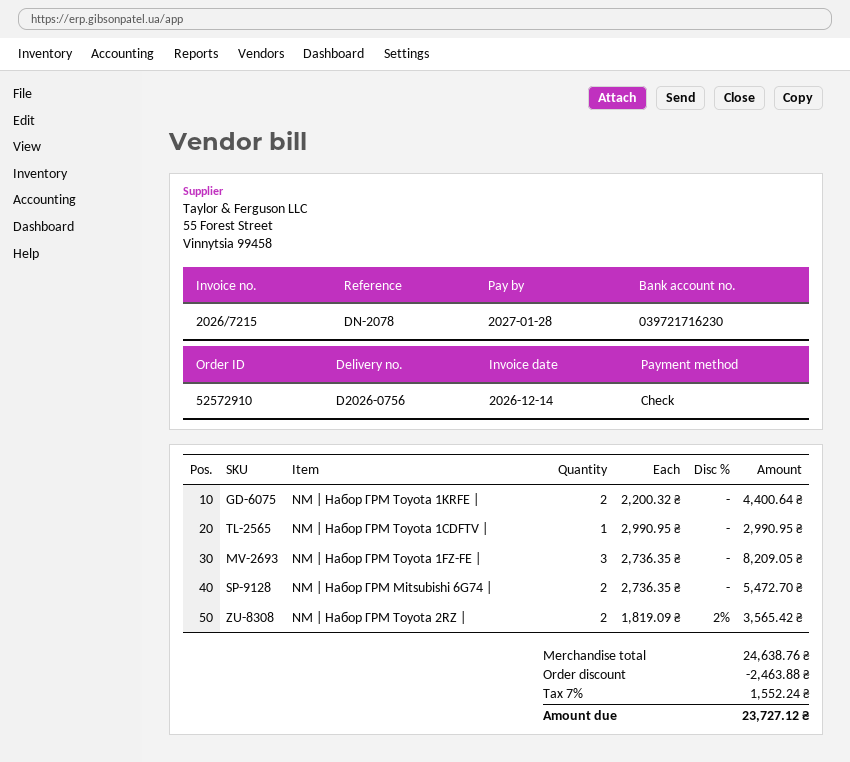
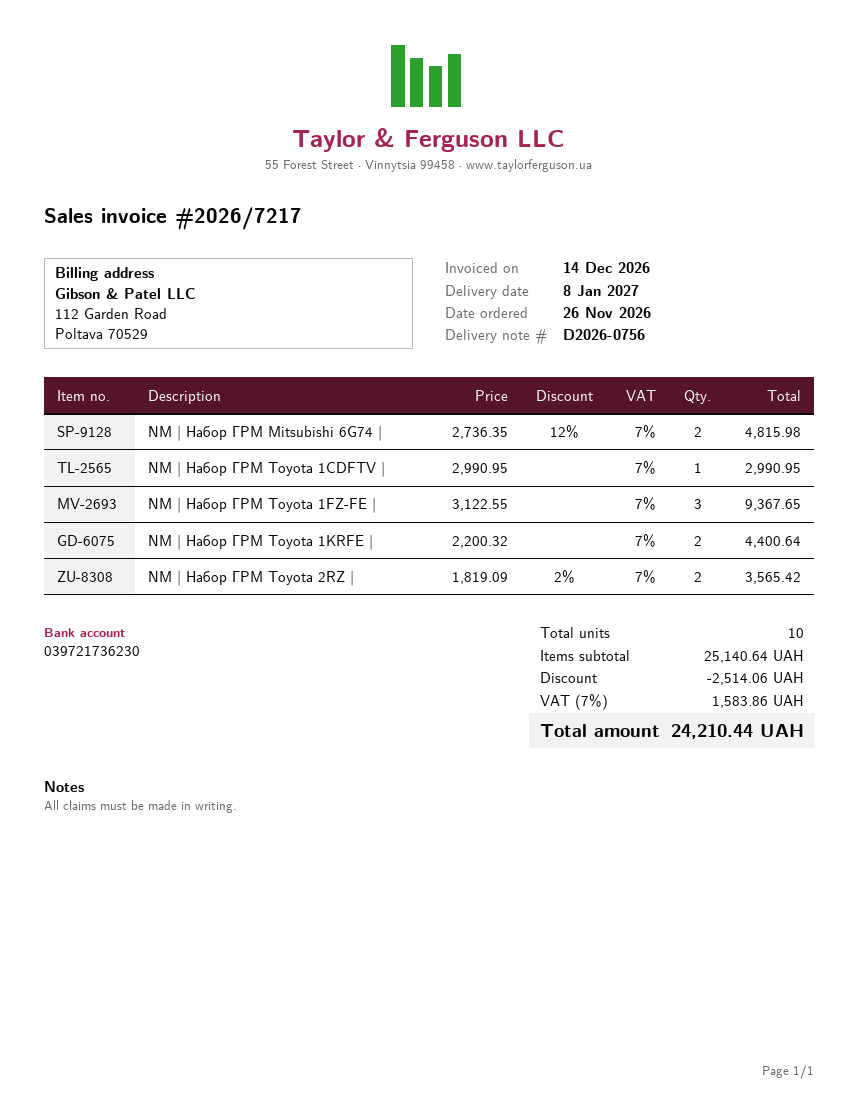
invoice number: 2026/7215 -> 2026/7217
bank account: 039721716230 -> 039721736230
NM | Набор ГРМ Toyota 1FZ-FE |: 3 x 2736.35 = 8209.05 -> 3 x 3122.55 = 9367.65
NM | Набор ГРМ Mitsubishi 6G74 |: 2 x 2736.35 = 5472.70 -> 2 x 2736.35 - 12% = 4815.98
subtotal: 24638.76 -> 25140.64
discount: 2463.88 -> 2514.06
tax: 7% = 1552.24 -> 7% = 1583.86
total: 23727.12 -> 24210.44

